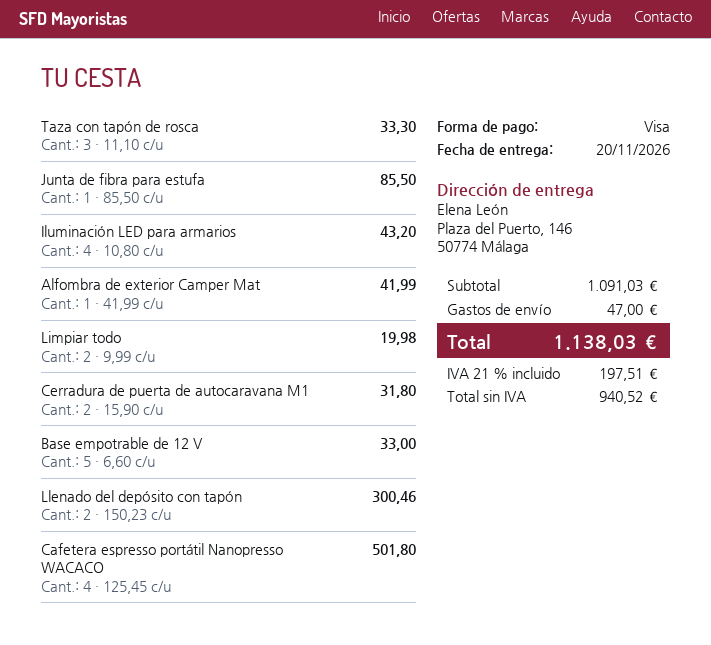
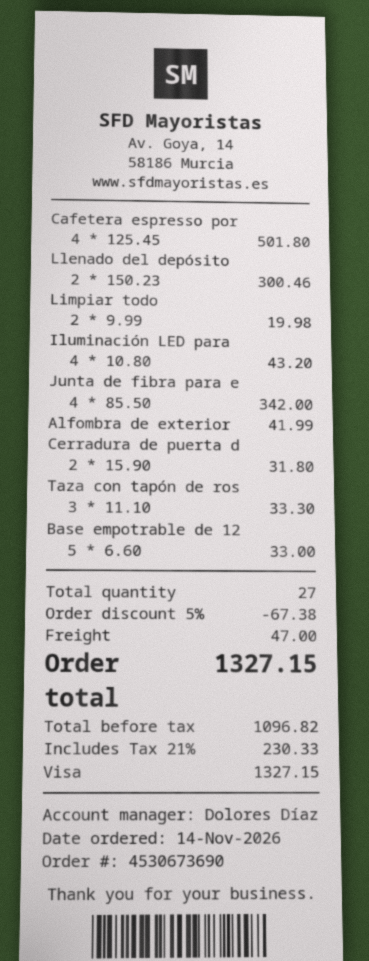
Junta de fibra para estufa: 1 x 85.50 = 85.50 -> 4 x 85.50 = 342.00
discount: none -> 5% = 67.38
net: 940.52 -> 1096.82
tax: 21% = 197.51 -> 21% = 230.33
total: 1138.03 -> 1327.15

